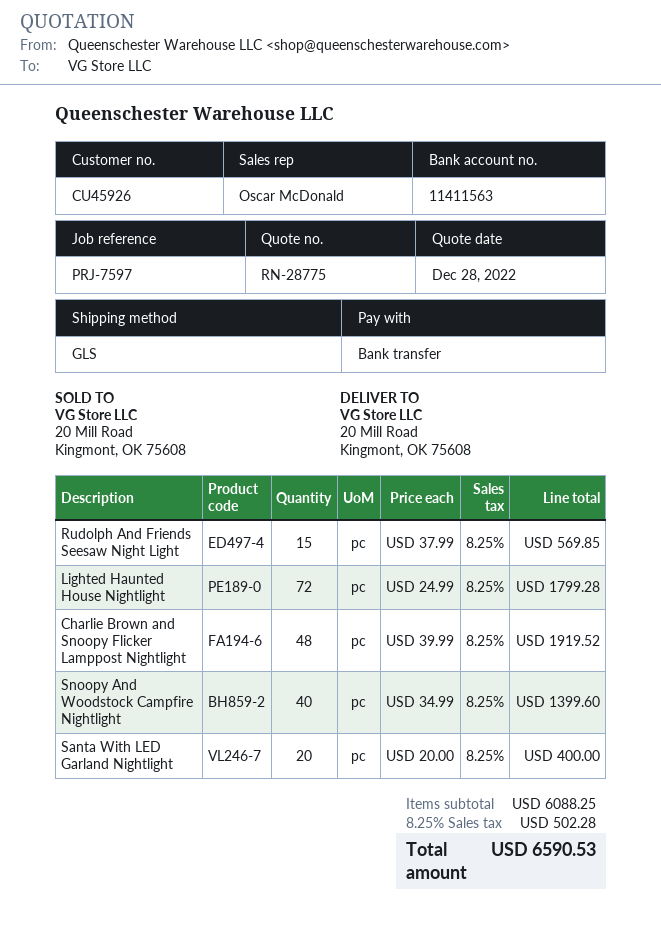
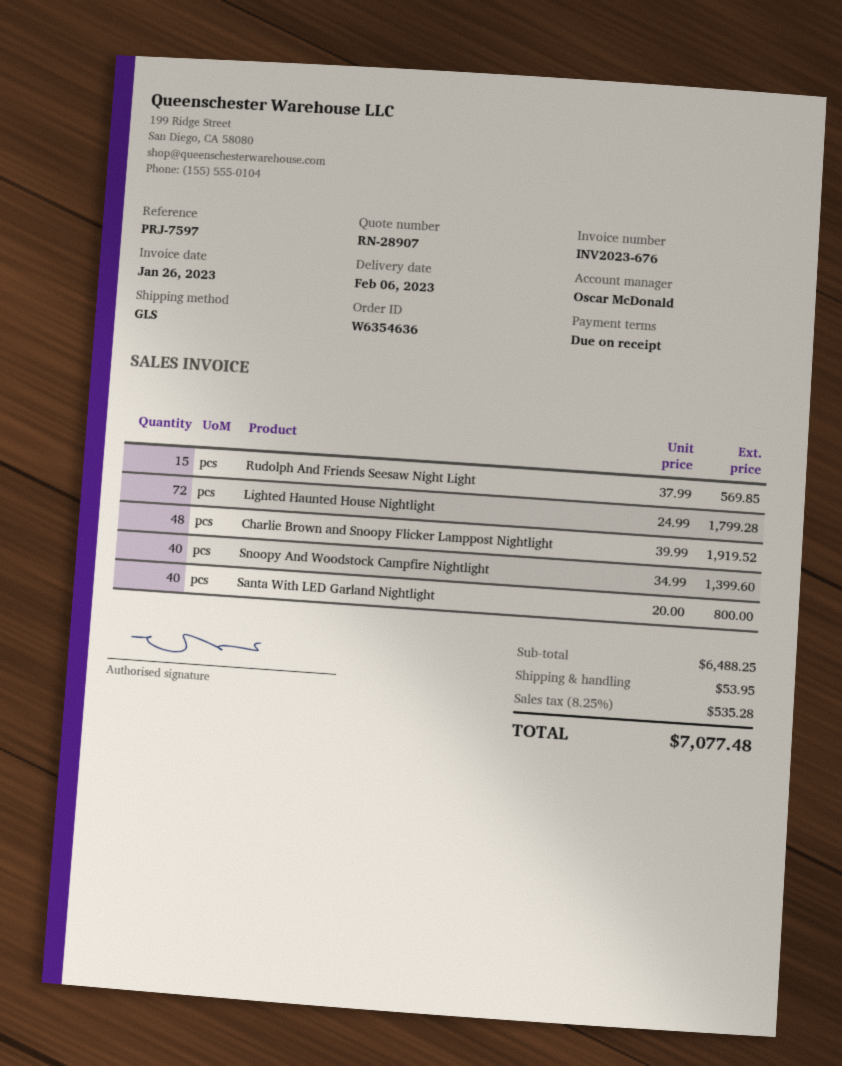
quote number: RN-28775 -> RN-28907
Santa With LED Garland Nightlight: 20 x 20.00 = 400.00 -> 40 x 20.00 = 800.00
subtotal: 6088.25 -> 6488.25
shipping: none -> 53.95
tax: 8.25% = 502.28 -> 8.25% = 535.28
total: 6590.53 -> 7077.48

